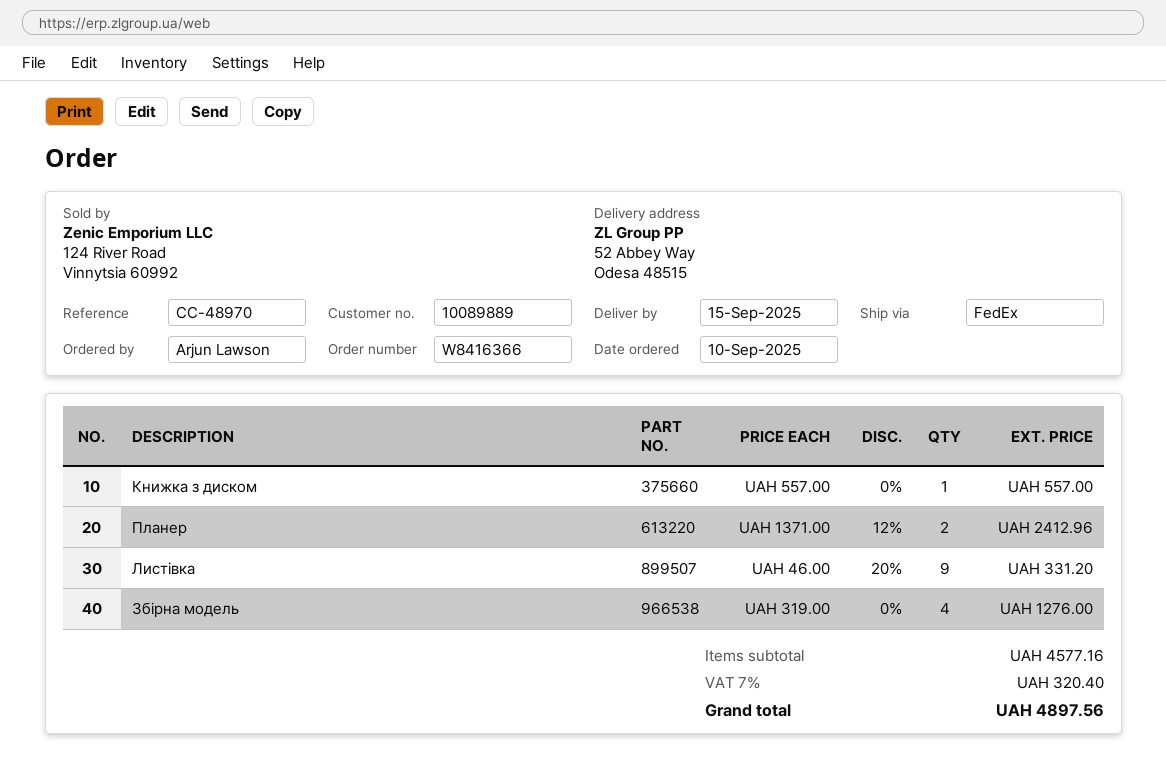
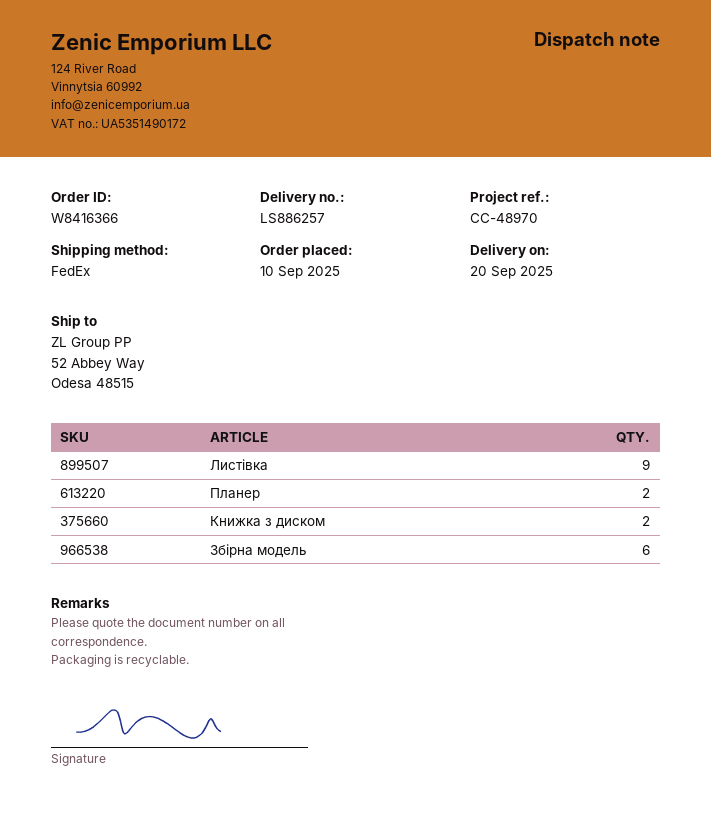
delivery date: 2025-09-15 -> 2025-09-20
Книжка з диском: 1 -> 2
Збірна модель: 4 -> 6

